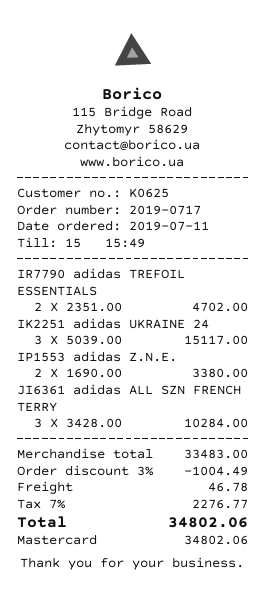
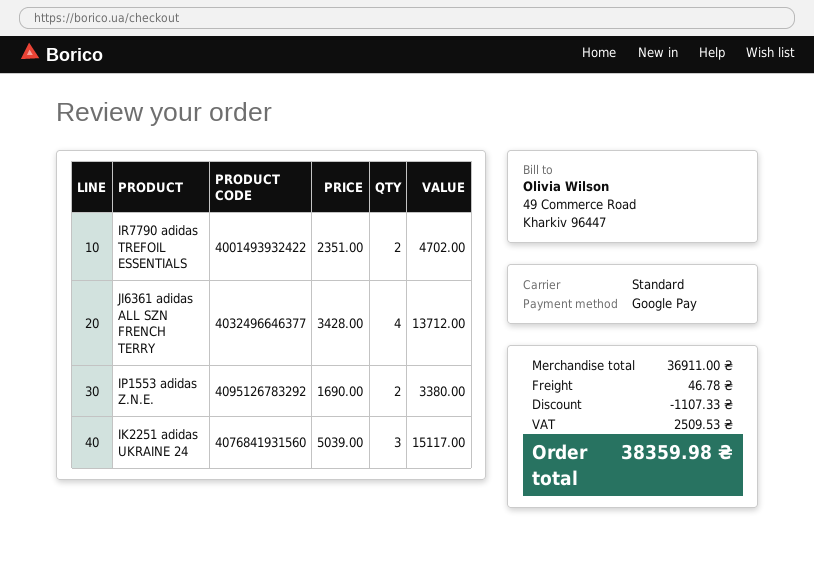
payment method: Mastercard -> Google Pay
JI6361 adidas ALL SZN FRENCH TERRY: 3 x 3428.00 = 10284.00 -> 4 x 3428.00 = 13712.00
subtotal: 33483.00 -> 36911.00
discount: 1004.49 -> 1107.33
tax: 2276.77 -> 2509.53
total: 34802.06 -> 38359.98

